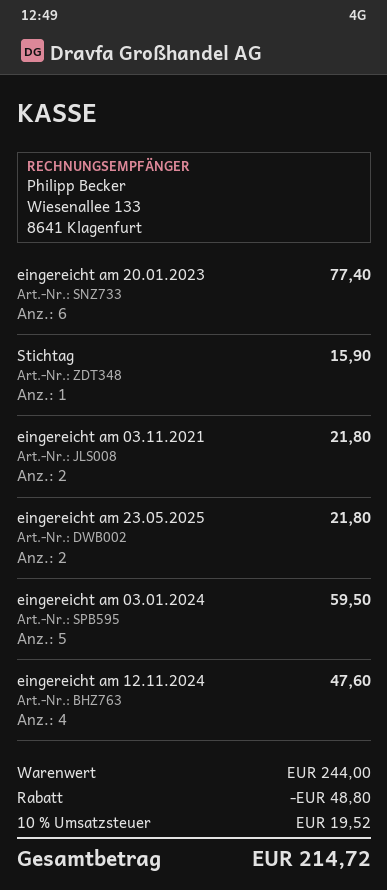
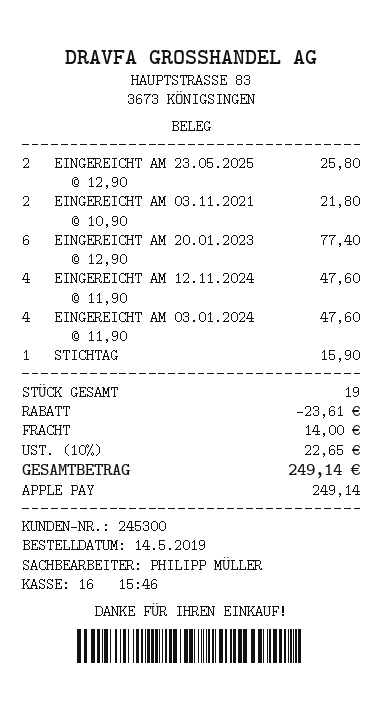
eingereicht am 23.05.2025: 2 for 21.80 -> 2 for 25.80
eingereicht am 03.01.2024: 5 for 59.50 -> 4 for 47.60
discount: 48.80 -> 23.61
shipping: none -> 14.00
tax: 10% = 19.52 -> 10% = 22.65
total: 214.72 -> 249.14

